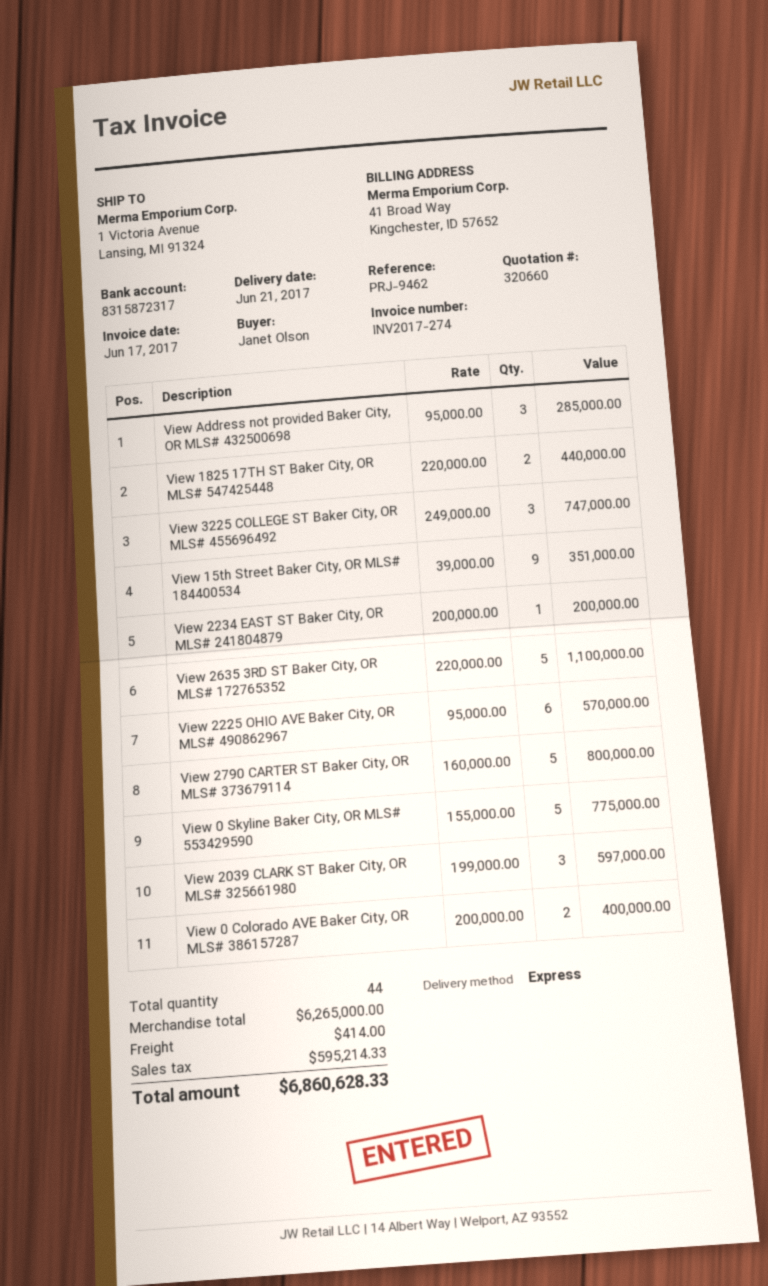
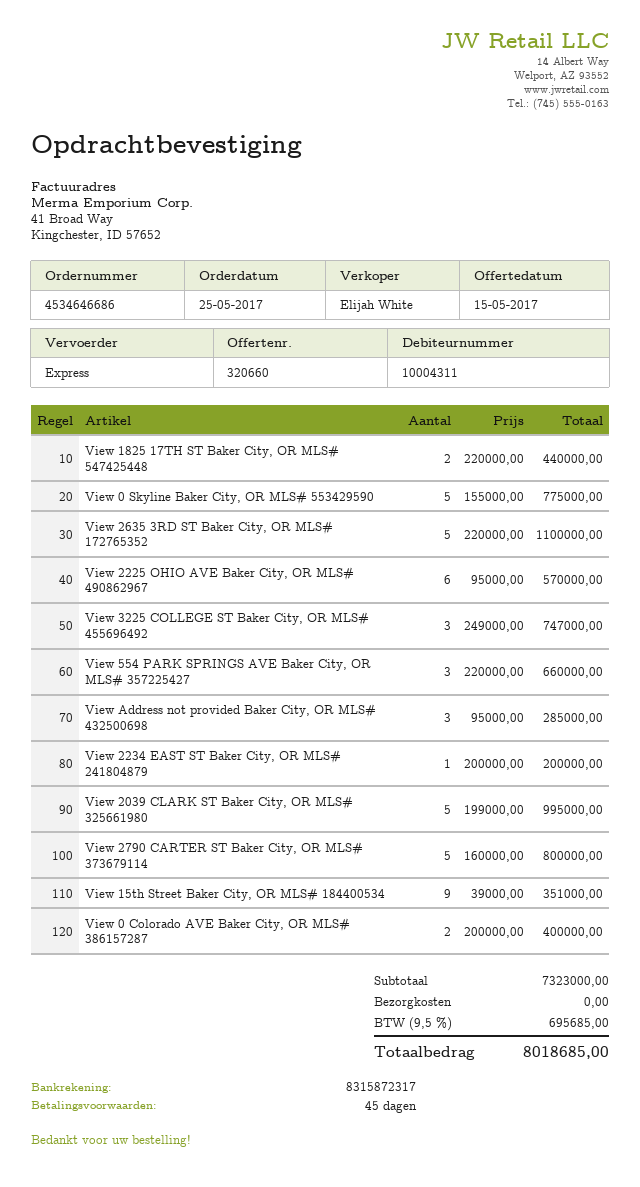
View 2039 CLARK ST Baker City, OR MLS# 325661980: 3 x 199000.00 = 597000.00 -> 5 x 199000.00 = 995000.00
View 554 PARK SPRINGS AVE Baker City, OR MLS# 357225427: none -> 3 x 220000.00 = 660000.00
subtotal: 6265000.00 -> 7323000.00
shipping: 414.00 -> 0.00
tax: 595214.33 -> 695685.00
total: 6860628.33 -> 8018685.00

